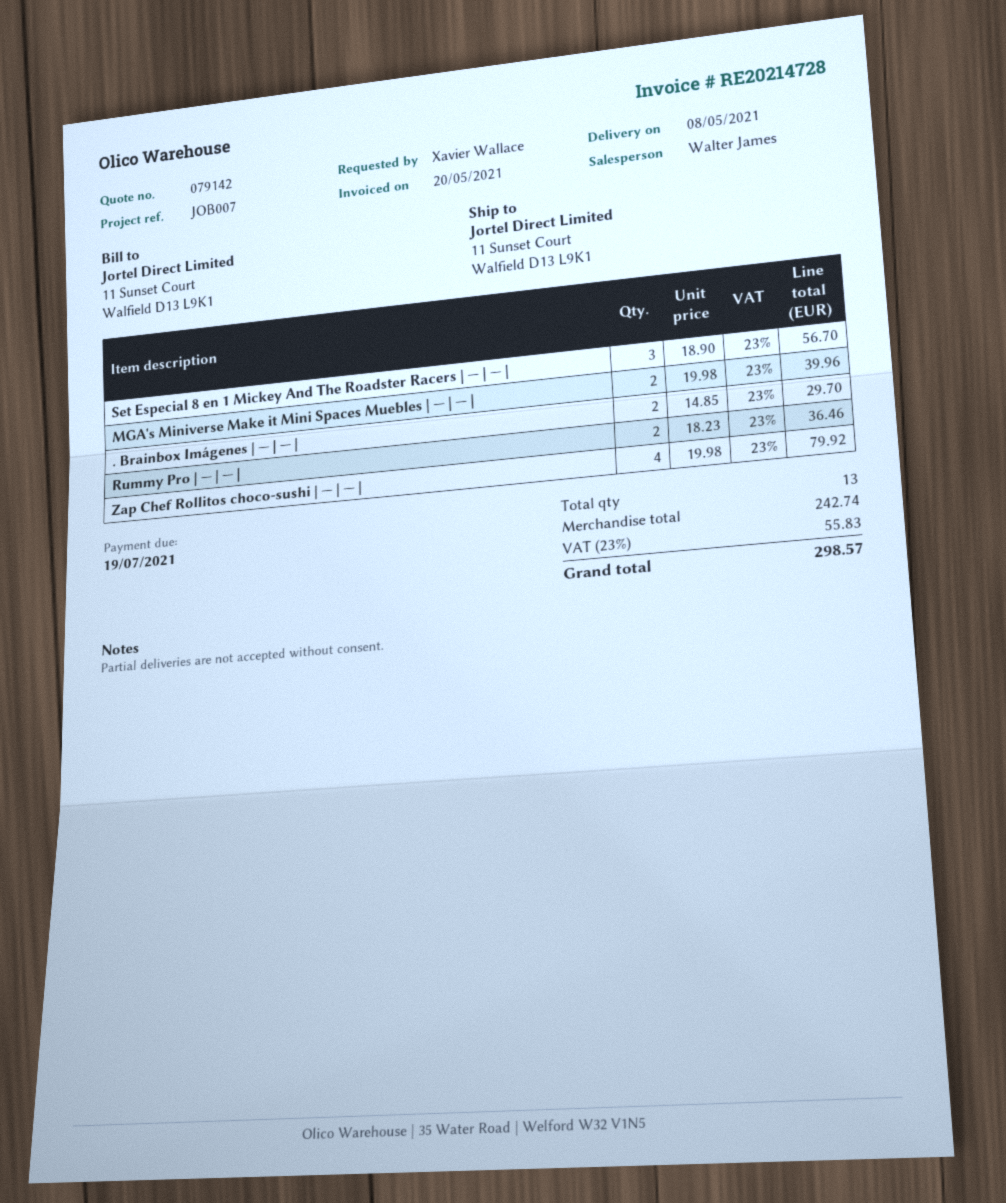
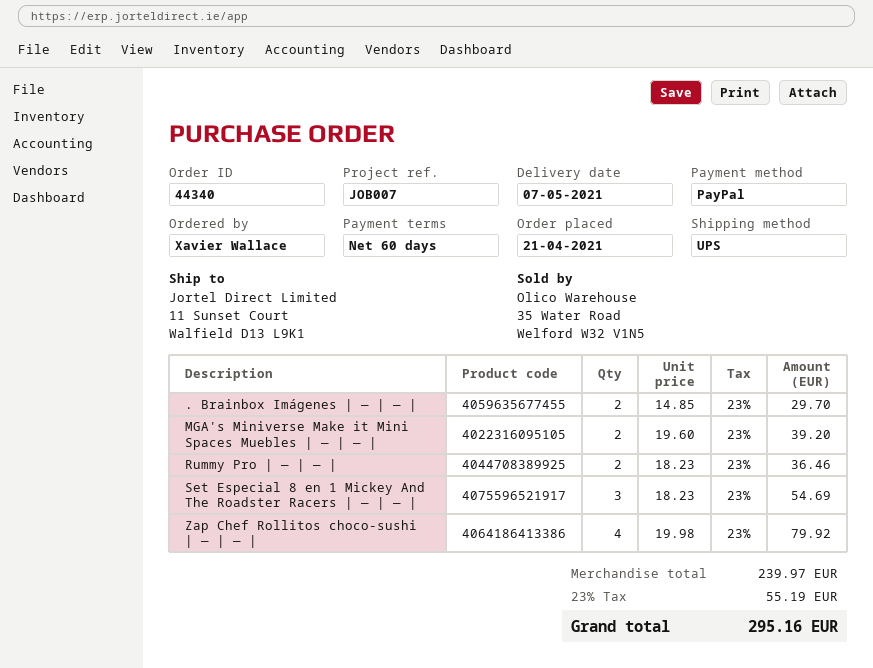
delivery date: 2021-05-08 -> 2021-05-07
Set Especial 8 en 1 Mickey And The Roadster Racers | — | — |: 3 x 18.90 = 56.70 -> 3 x 18.23 = 54.69
MGA's Miniverse Make it Mini Spaces Muebles | — | — |: 2 x 19.98 = 39.96 -> 2 x 19.60 = 39.20
subtotal: 242.74 -> 239.97
tax: 23% = 55.83 -> 23% = 55.19
total: 298.57 -> 295.16

